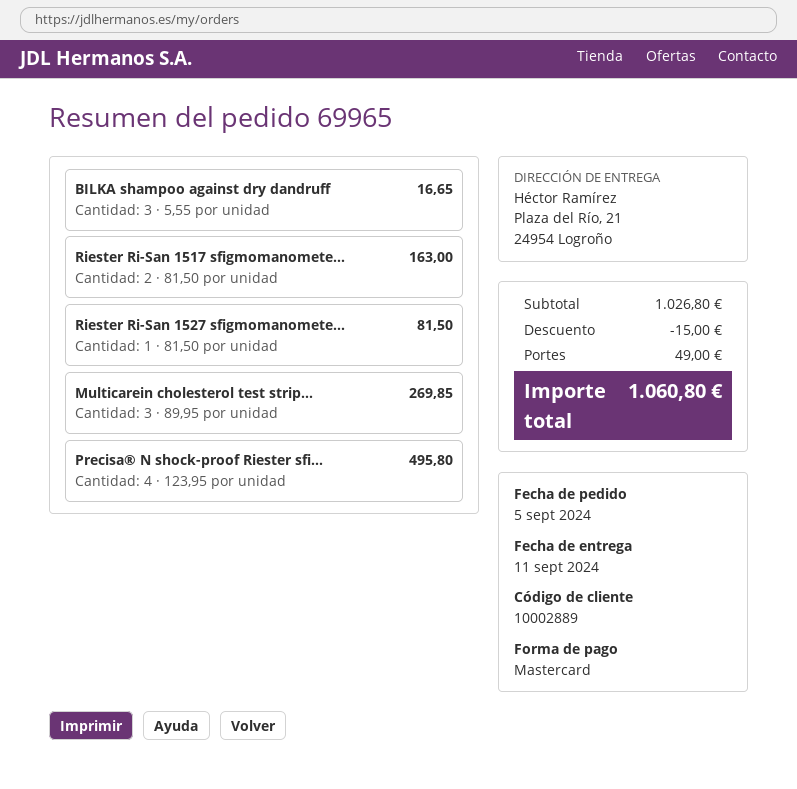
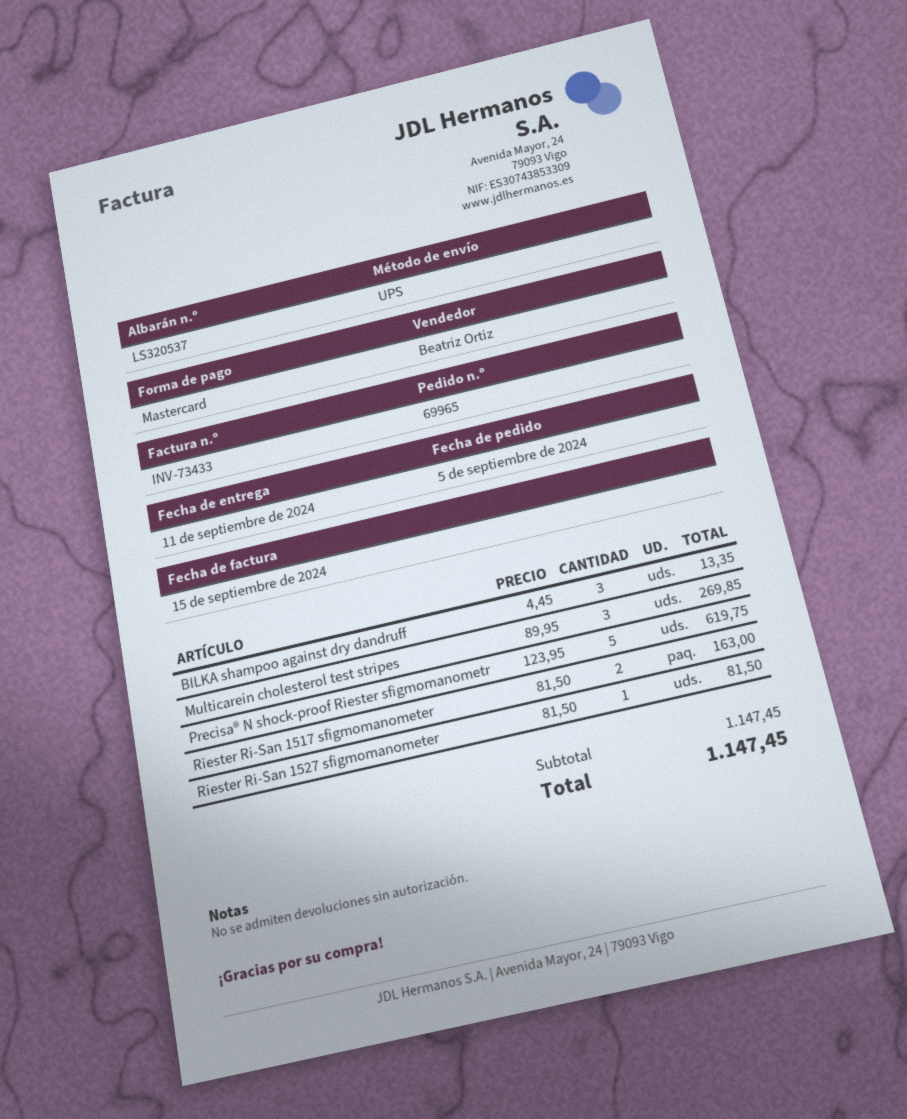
BILKA shampoo against dry dandruff: 3 x 5.55 = 16.65 -> 3 x 4.45 = 13.35
Precisa® N shock-proof Riester sfi...: 4 x 123.95 = 495.80 -> 5 x 123.95 = 619.75
subtotal: 1026.80 -> 1147.45
discount: 15.00 -> none
shipping: 49.00 -> none
total: 1060.80 -> 1147.45

